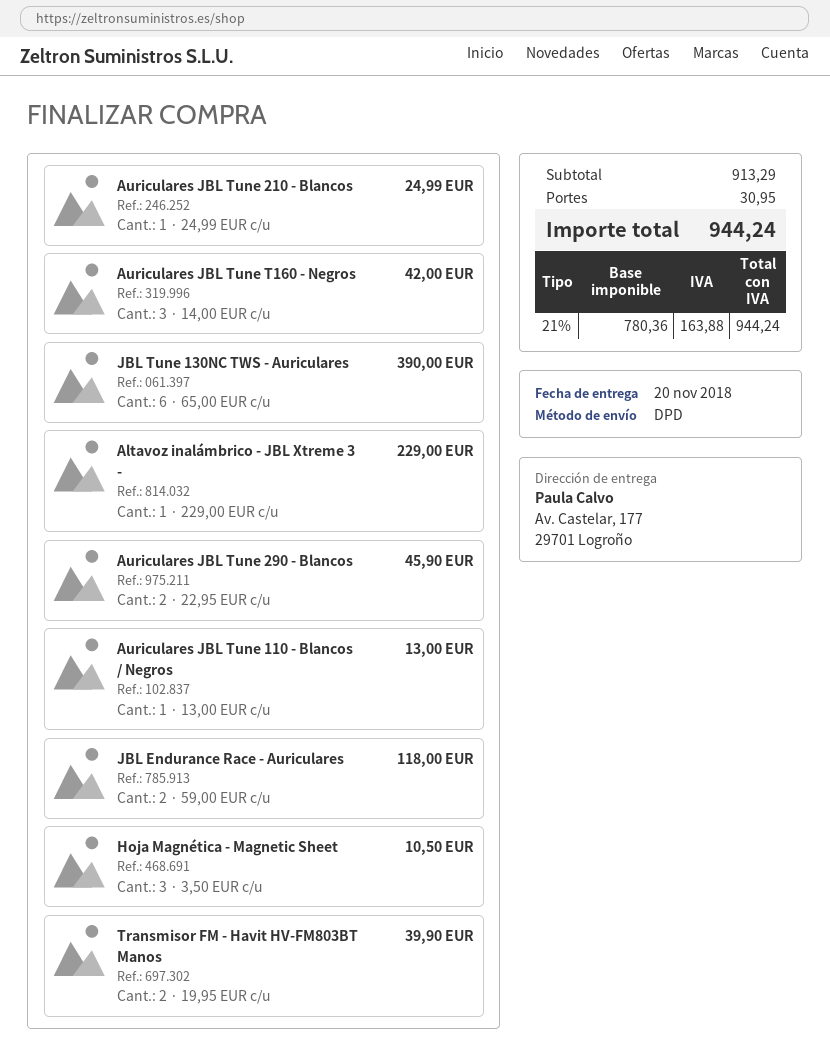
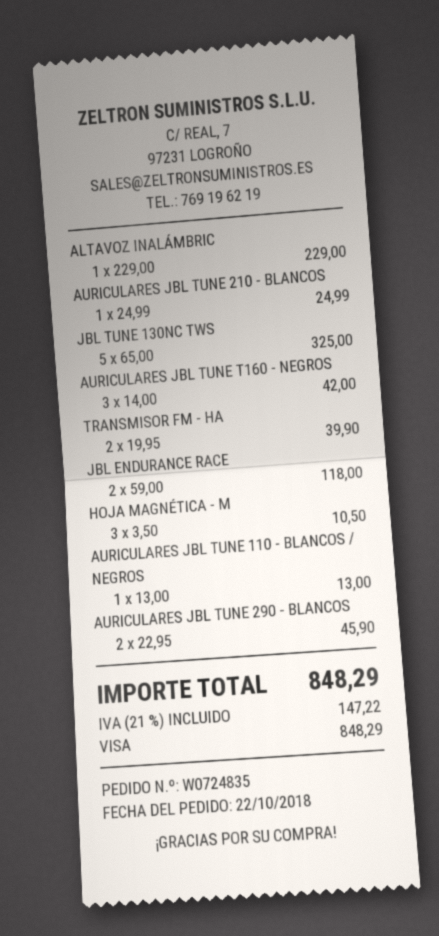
JBL Tune 130NC TWS - Auriculares: 6 x 65.00 = 390.00 -> 5 x 65.00 = 325.00
shipping: 30.95 -> none
tax: 21% = 163.88 -> 21% = 147.22
total: 944.24 -> 848.29

